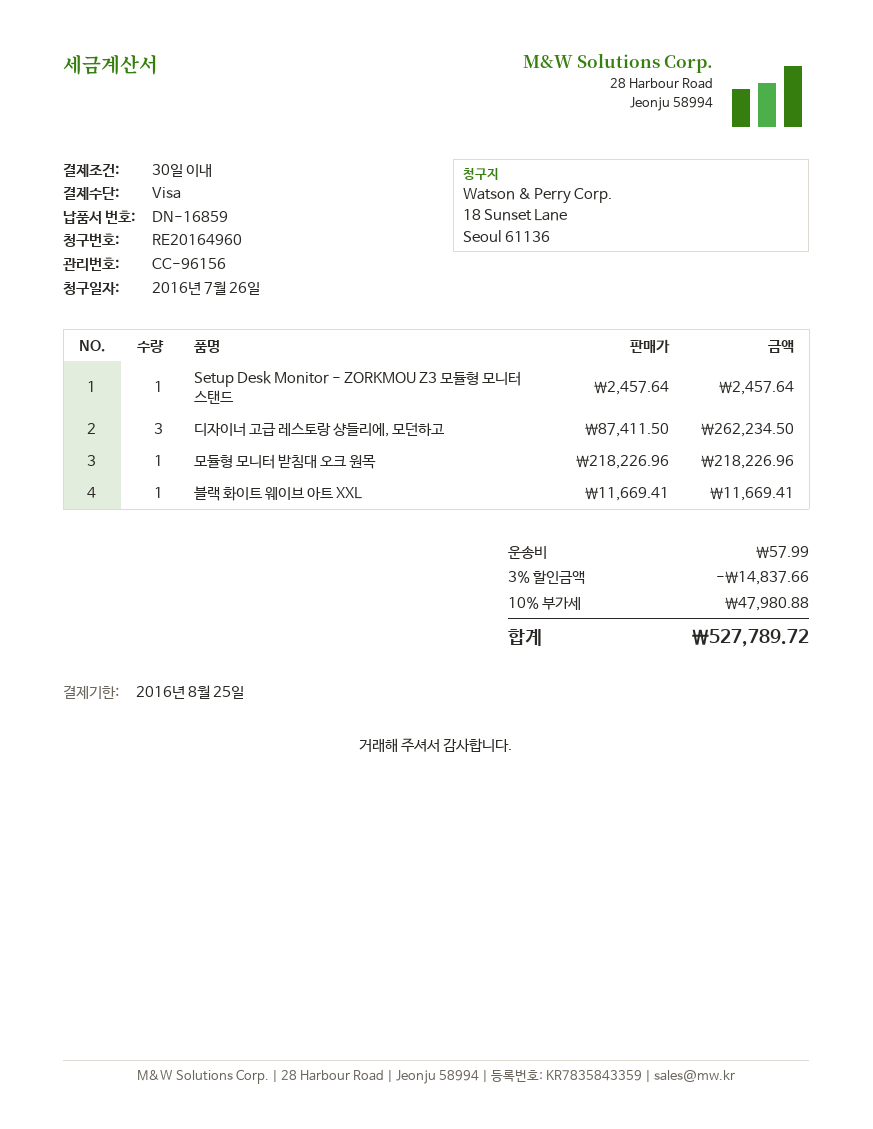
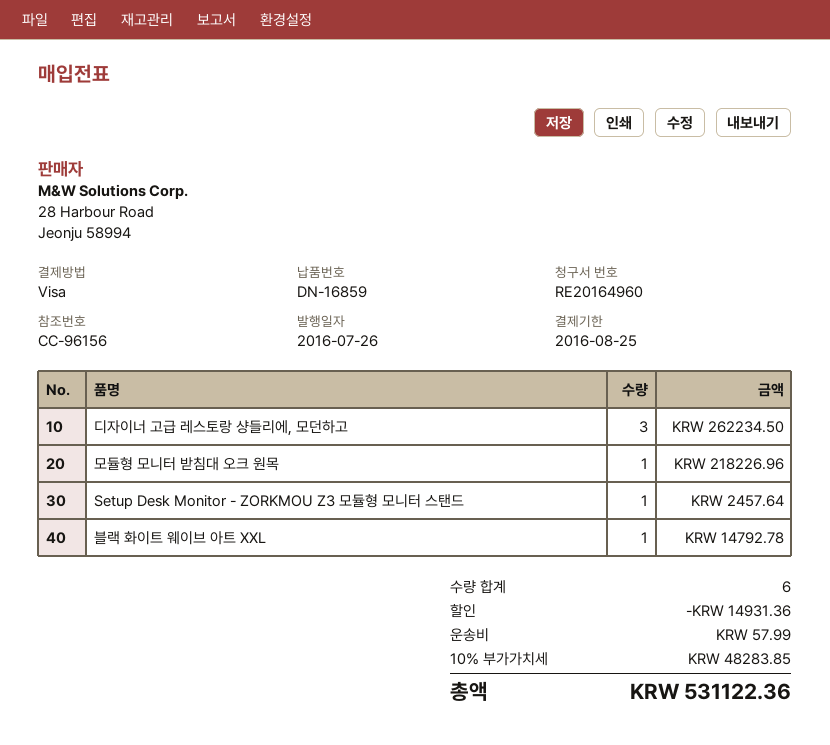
블랙 화이트 웨이브 아트 XXL: 1 for 11669.41 -> 1 for 14792.78
discount: 14837.66 -> 14931.36
tax: 10% = 47980.88 -> 10% = 48283.85
total: 527789.72 -> 531122.36

